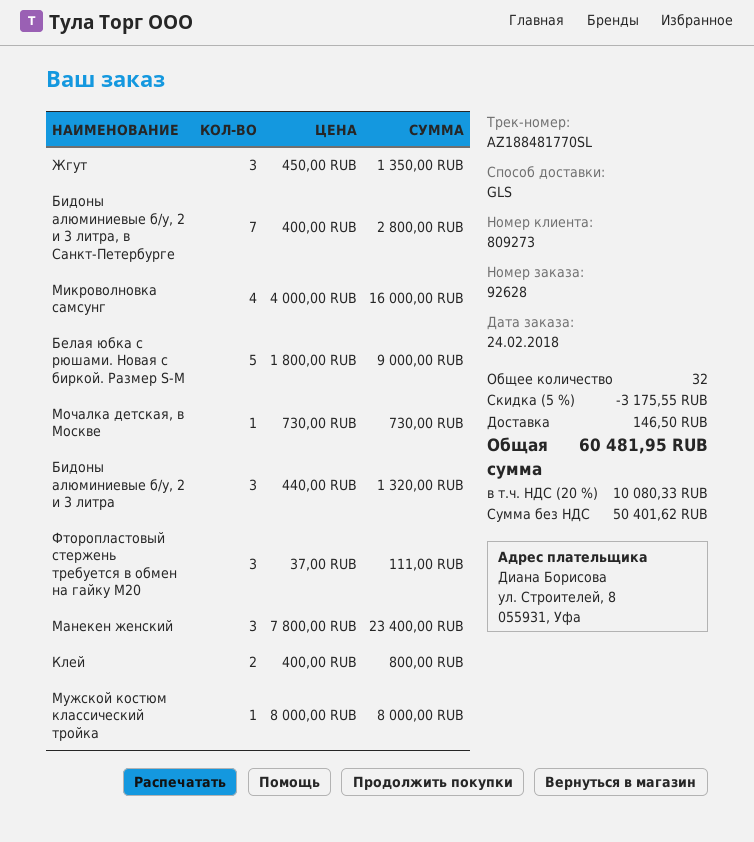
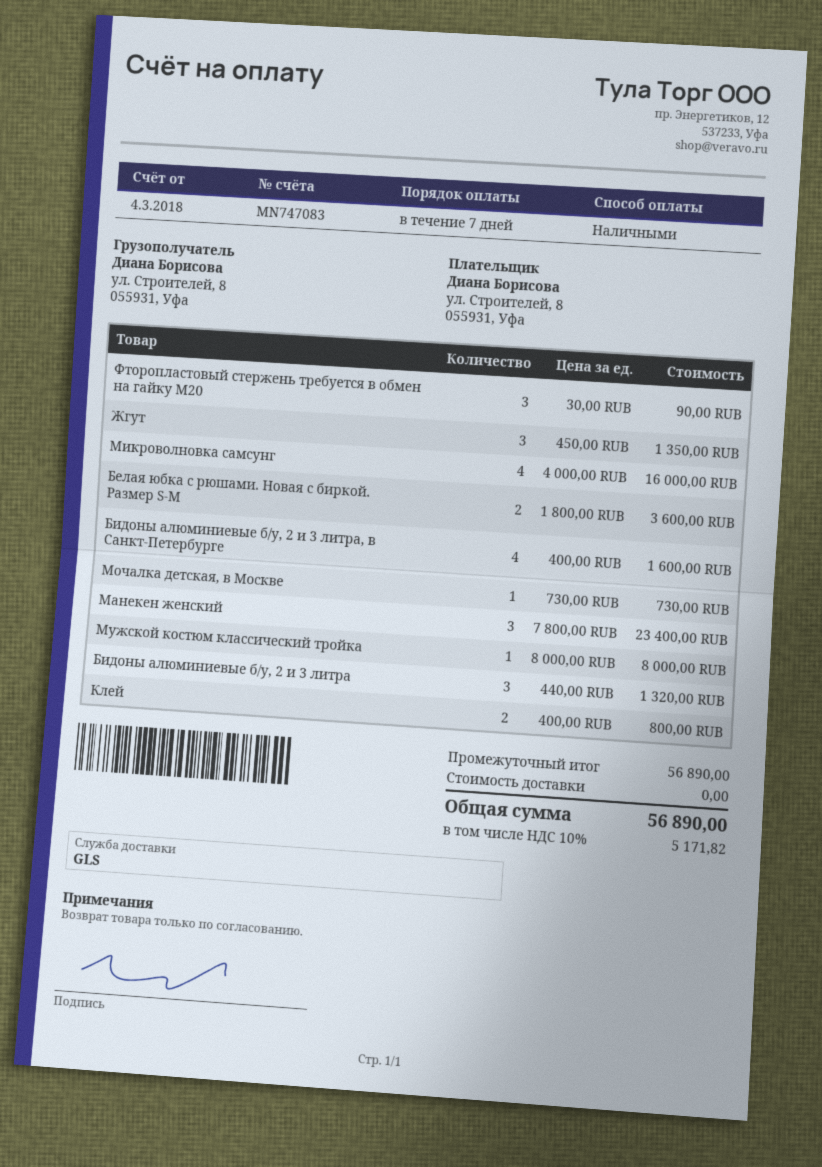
Бидоны алюминиевые б/у, 2 и 3 литра, в Санкт-Петербурге: 7 x 400.00 = 2800.00 -> 4 x 400.00 = 1600.00
Белая юбка с рюшами. Новая с биркой. Размер S-M: 5 x 1800.00 = 9000.00 -> 2 x 1800.00 = 3600.00
Фторопластовый стержень требуется в обмен на гайку М20: 3 x 37.00 = 111.00 -> 3 x 30.00 = 90.00
discount: 5% = 3175.55 -> none
shipping: 146.50 -> 0.00
tax: 20% = 10080.33 -> 10% = 5171.82
total: 60481.95 -> 56890.00

